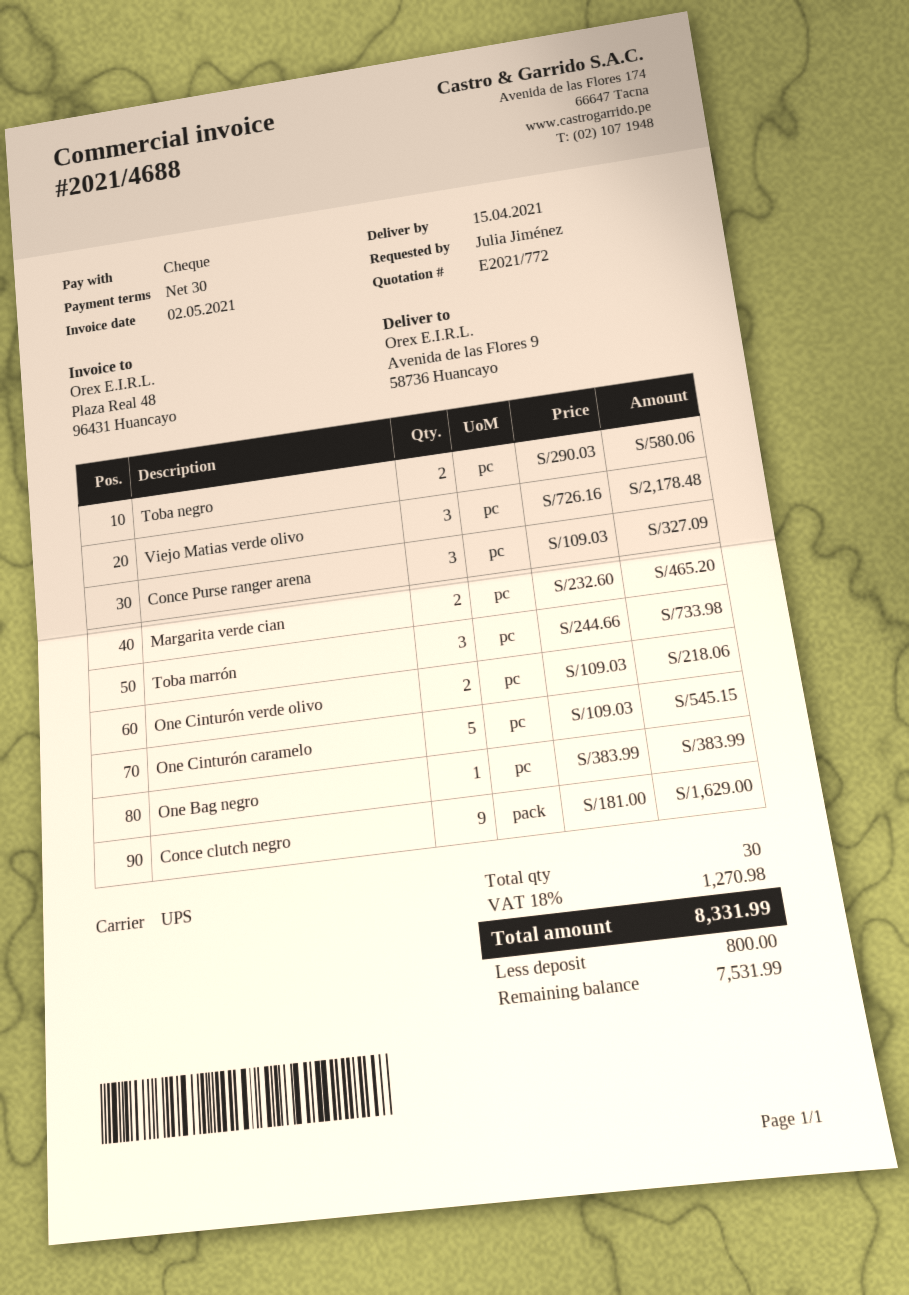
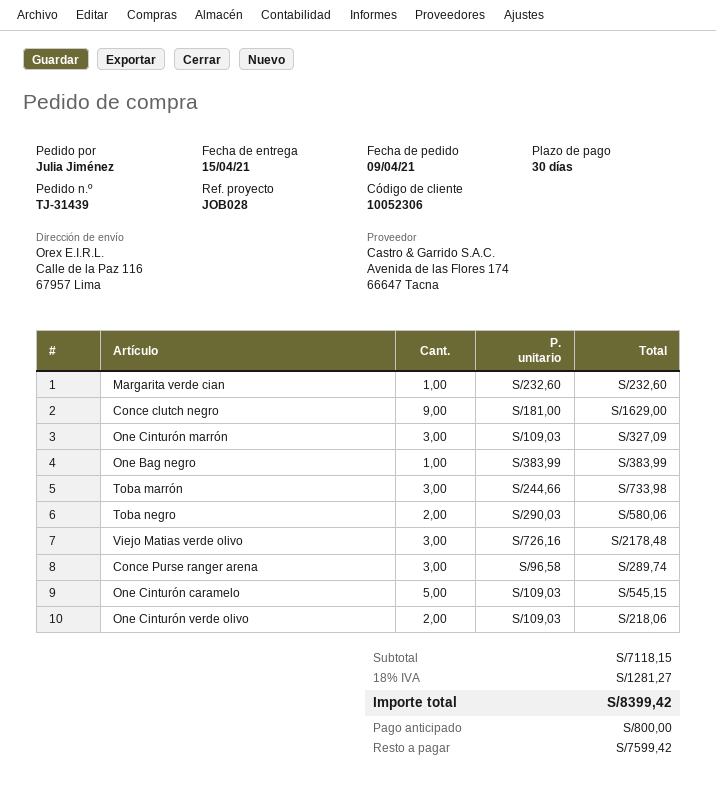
ship to: Avenida de las Flores 9, 58736 Huancayo -> Calle de la Paz 116, 67957 Lima
Conce Purse ranger arena: 3 x 109.03 = 327.09 -> 3 x 96.58 = 289.74
Margarita verde cian: 2 x 232.60 = 465.20 -> 1 x 232.60 = 232.60
One Cinturón marrón: none -> 3 x 109.03 = 327.09
tax: 18% = 1270.98 -> 18% = 1281.27
total: 8331.99 -> 8399.42
balance: 7531.99 -> 7599.42

